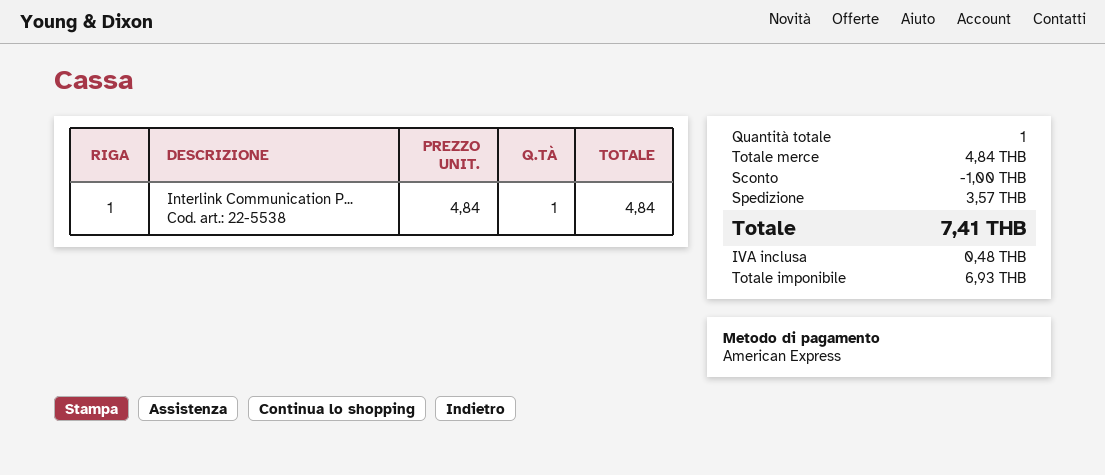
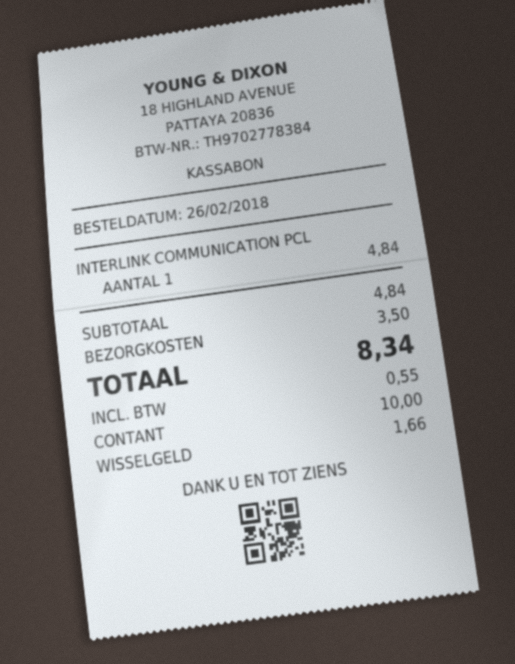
payment method: American Express -> cash
discount: 1.00 -> none
shipping: 3.57 -> 3.50
tax: 0.48 -> 0.55
total: 7.41 -> 8.34

